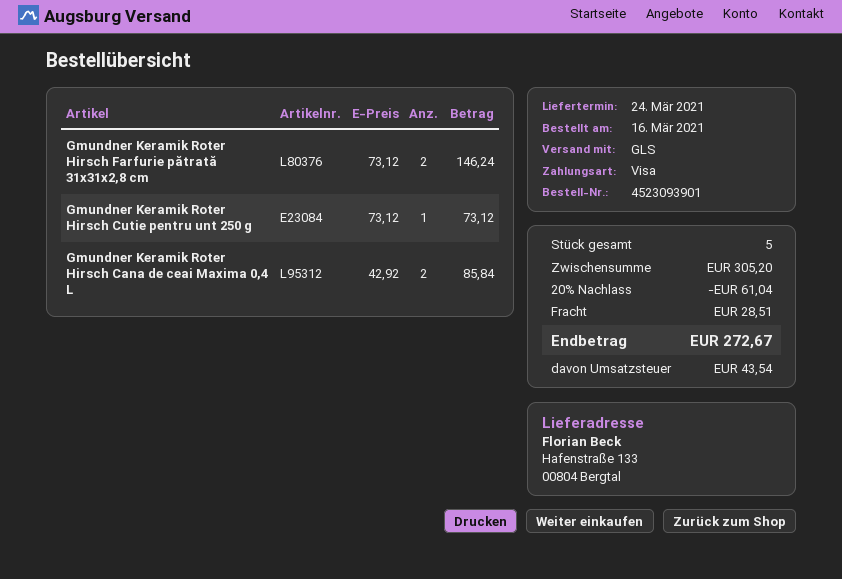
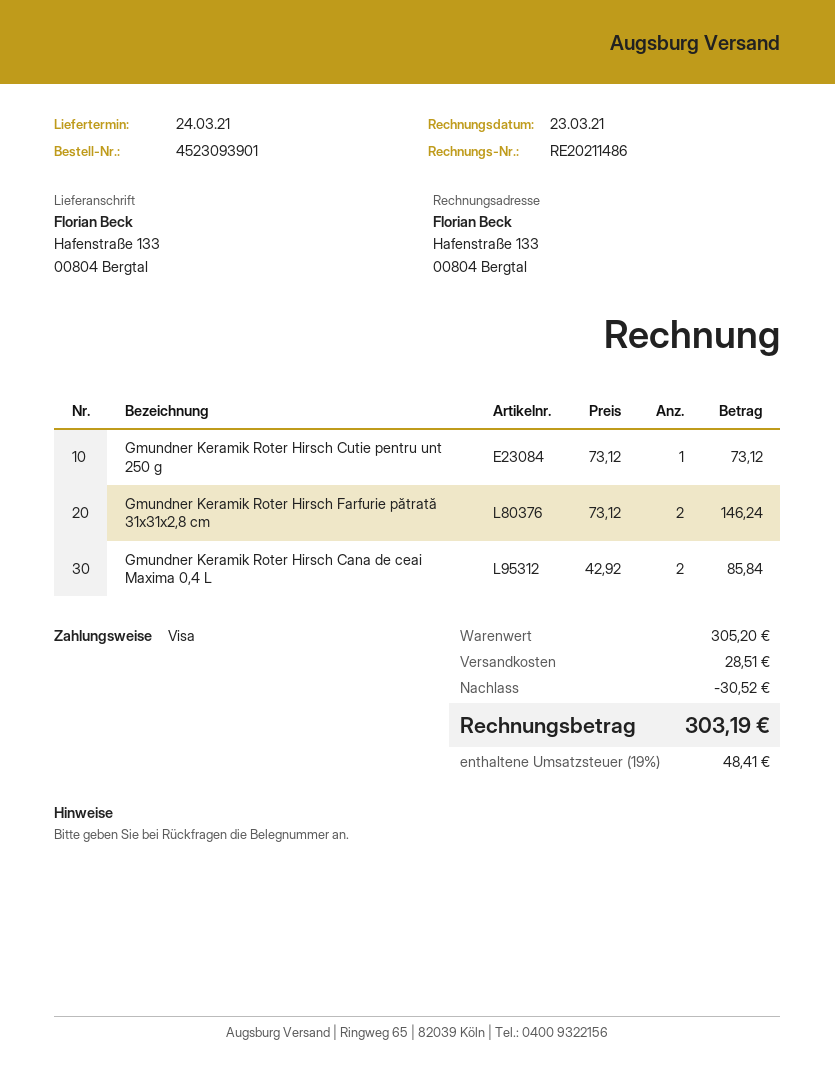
discount: 61.04 -> 30.52
tax: 43.54 -> 48.41
total: 272.67 -> 303.19

